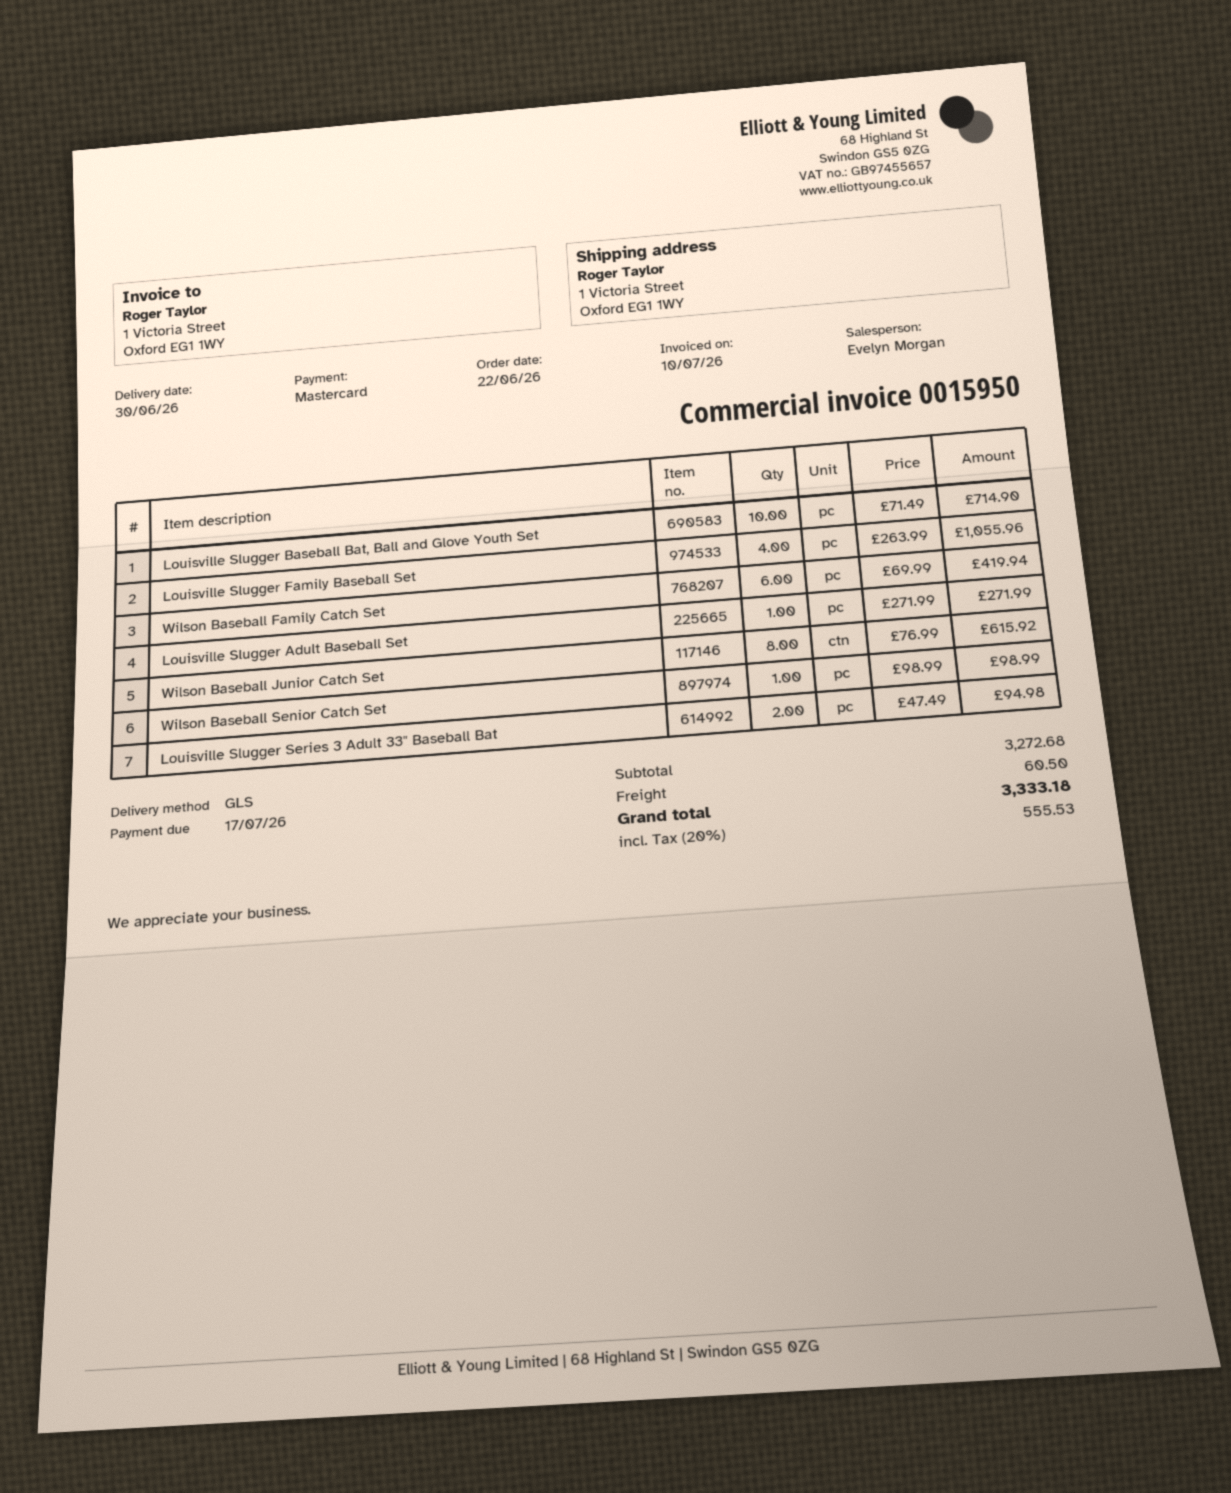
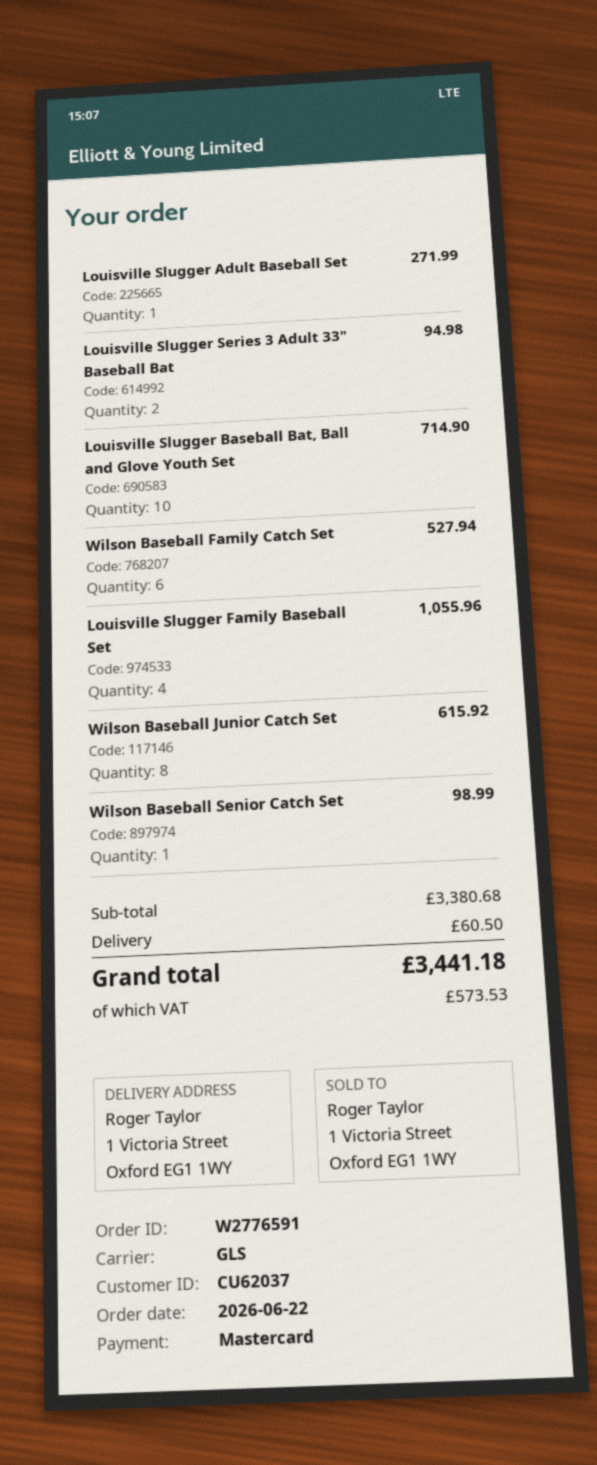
Wilson Baseball Family Catch Set: 6 for 419.94 -> 6 for 527.94
subtotal: 3272.68 -> 3380.68
tax: 555.53 -> 573.53
total: 3333.18 -> 3441.18

